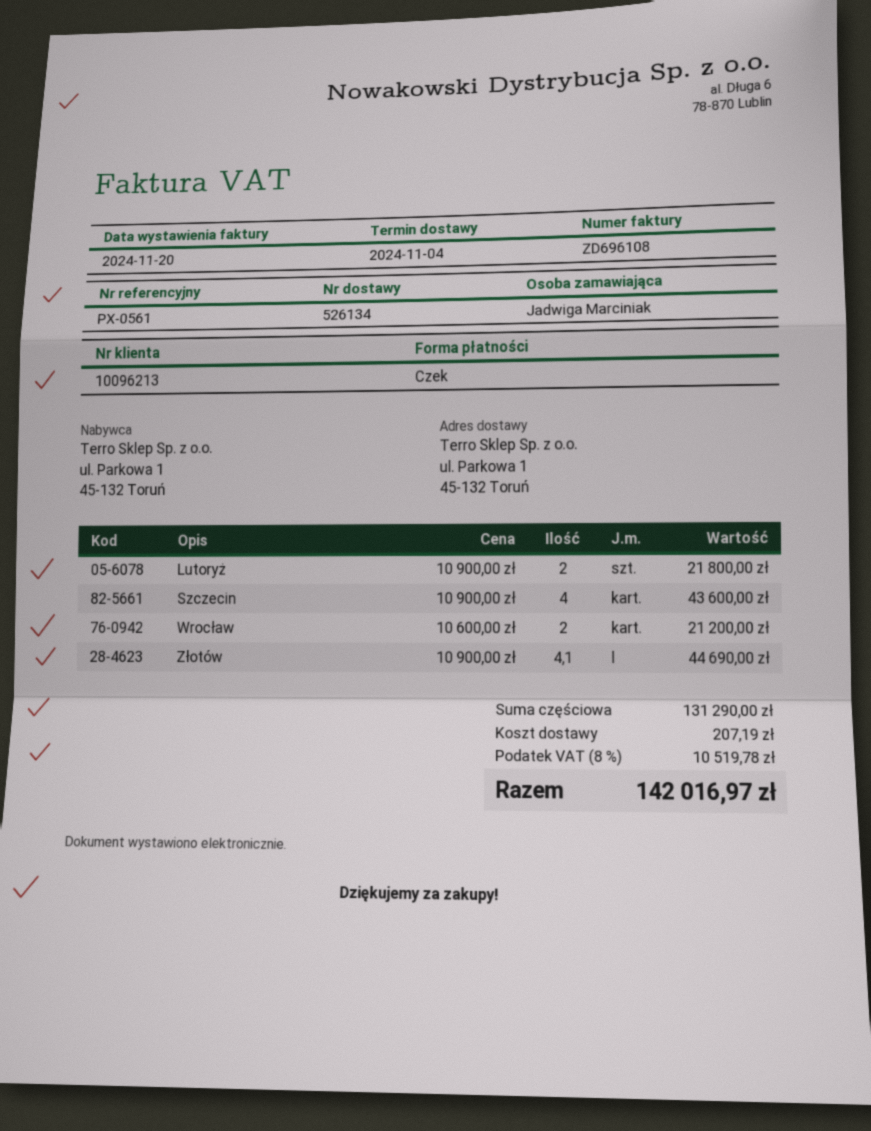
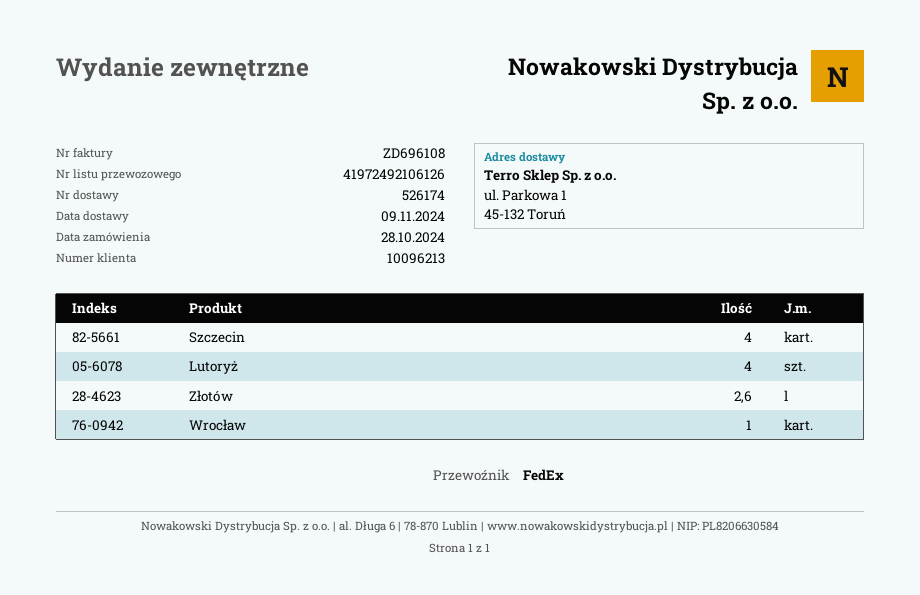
delivery note number: 526134 -> 526174
delivery date: 2024-11-04 -> 2024-11-09
Lutoryż: 2 -> 4
Wrocław: 2 -> 1
Złotów: 4.1 -> 2.6

